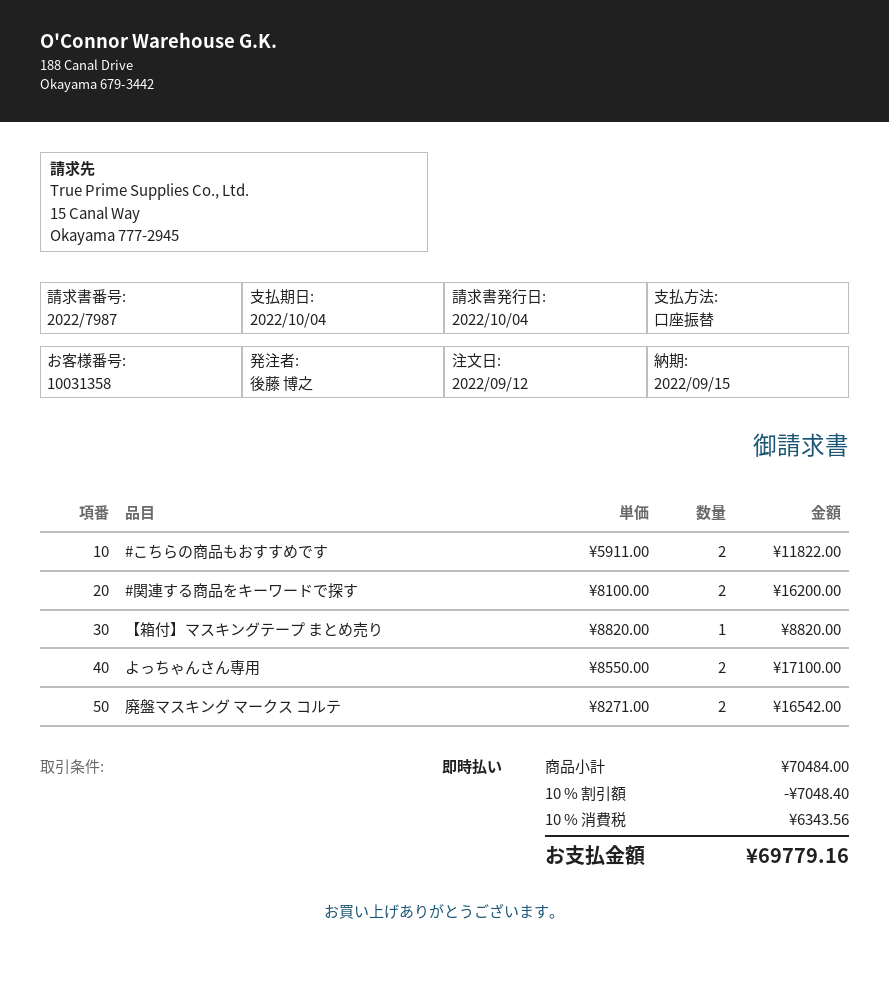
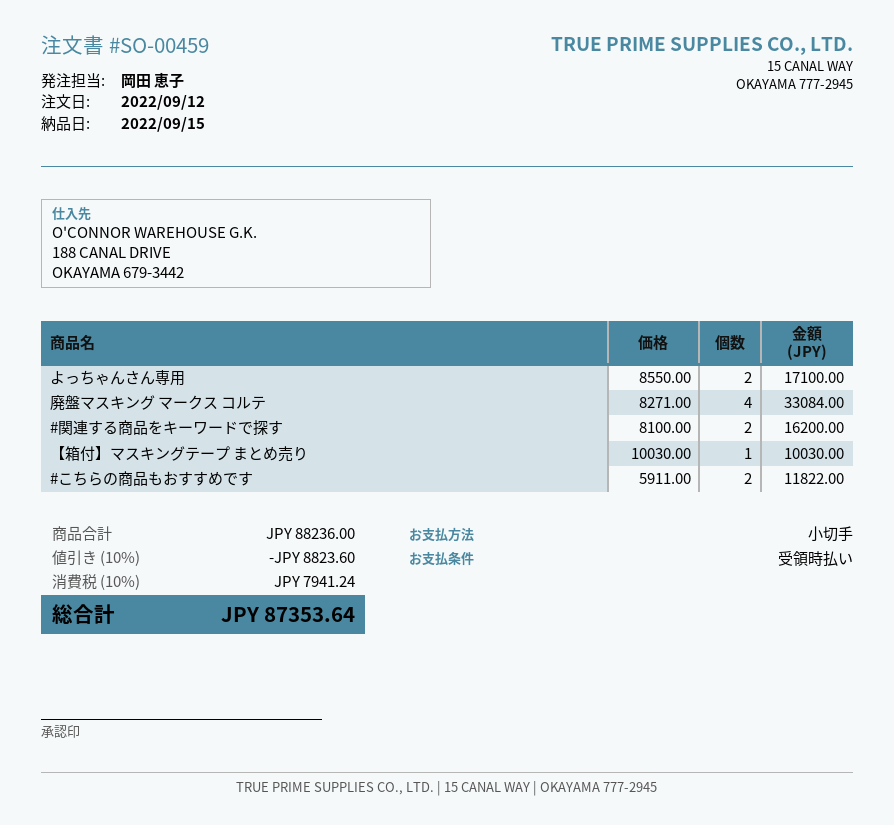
ordered by: 後藤 博之 -> 岡田 恵子
payment method: direct debit -> cheque
【箱付】マスキングテープ まとめ売り: 1 x 8820.00 = 8820.00 -> 1 x 10030.00 = 10030.00
廃盤マスキング マークス コルテ: 2 x 8271.00 = 16542.00 -> 4 x 8271.00 = 33084.00
subtotal: 70484.00 -> 88236.00
discount: 10% = 7048.40 -> 10% = 8823.60
tax: 10% = 6343.56 -> 10% = 7941.24
total: 69779.16 -> 87353.64

